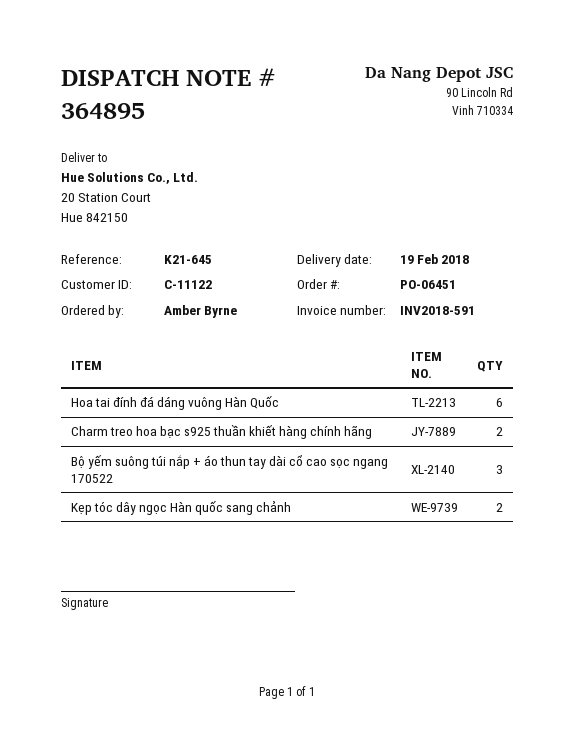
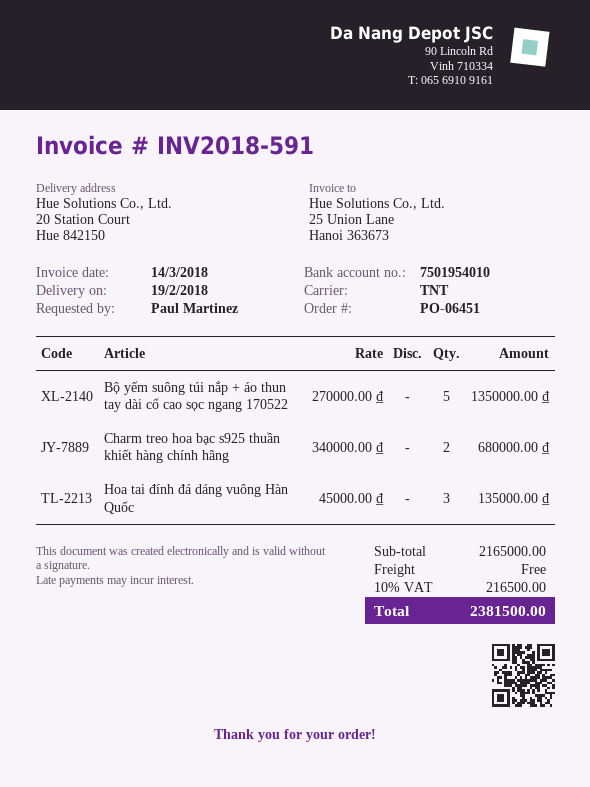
ordered by: Amber Byrne -> Paul Martinez
Hoa tai đính đá dáng vuông Hàn Quốc: 6 -> 3
Bộ yếm suông túi nắp + áo thun tay dài cổ cao sọc ngang 170522: 3 -> 5
Kẹp tóc dây ngọc Hàn quốc sang chảnh: 2 -> none

